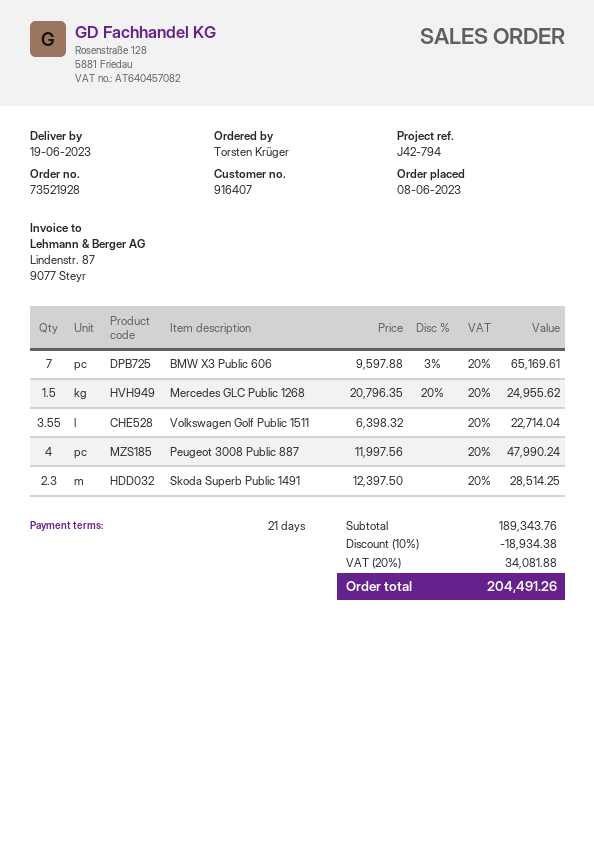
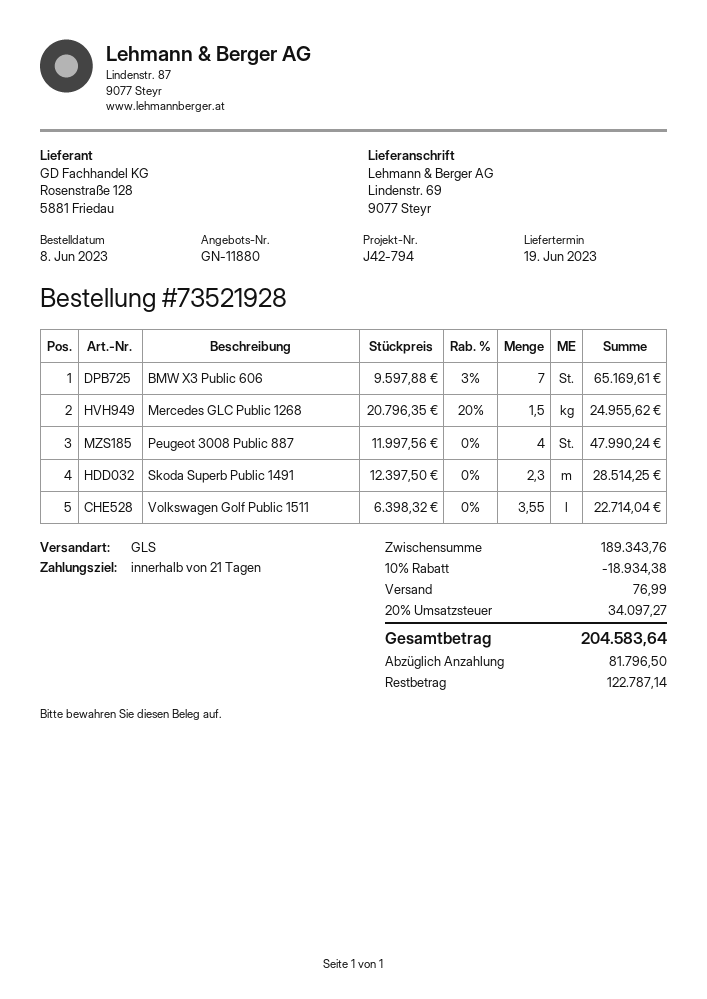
shipping: none -> 76.99
tax: 20% = 34081.88 -> 20% = 34097.27
total: 204491.26 -> 204583.64

